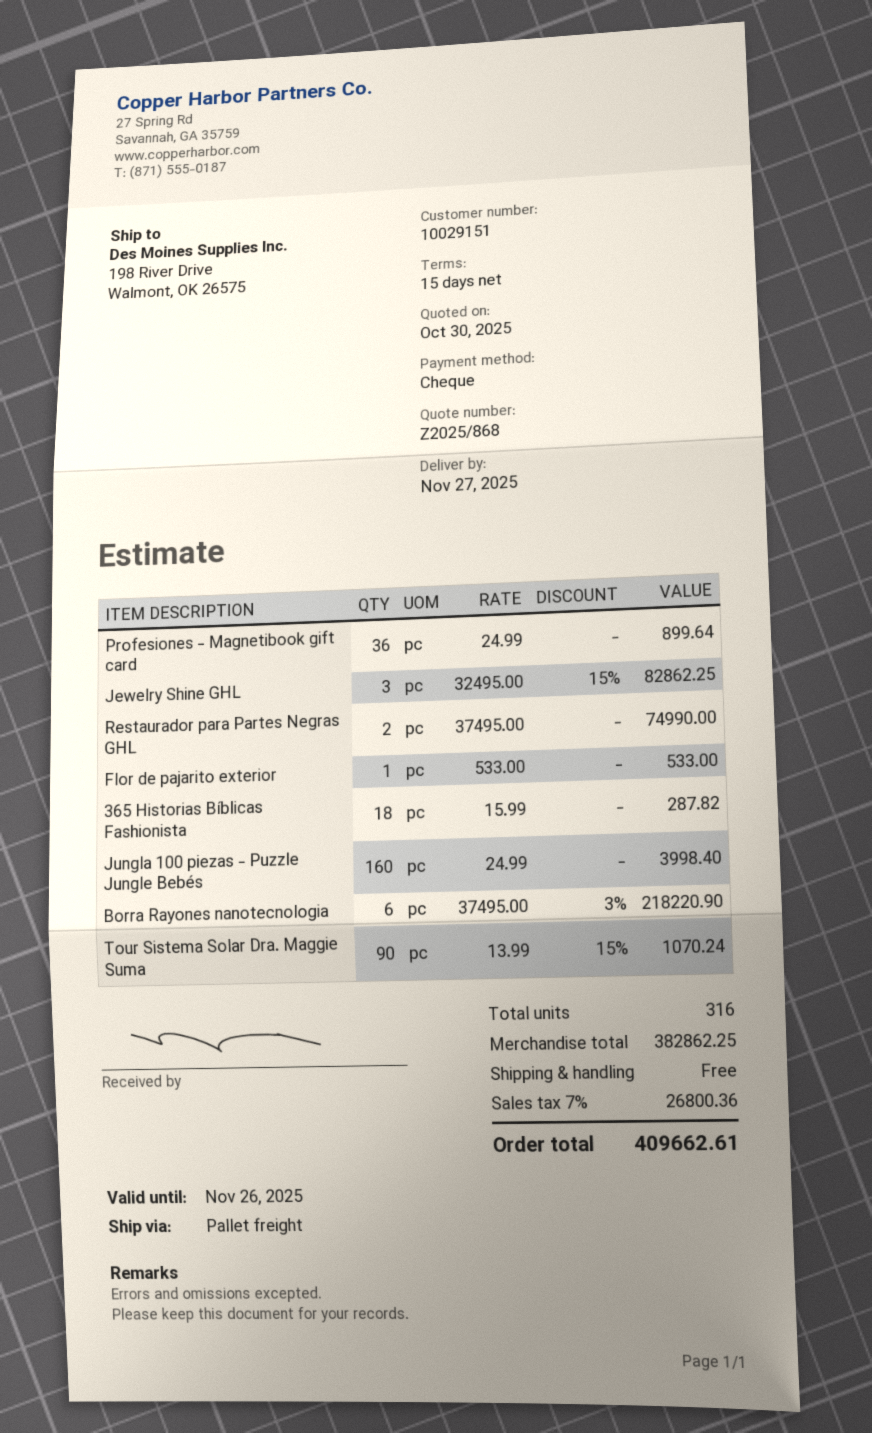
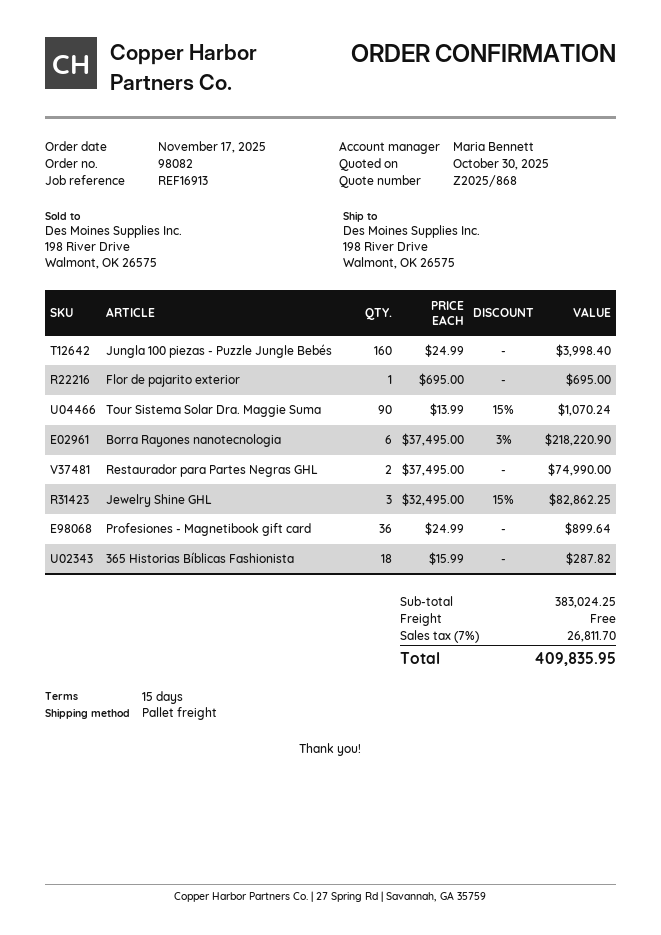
Flor de pajarito exterior: 1 x 533.00 = 533.00 -> 1 x 695.00 = 695.00
subtotal: 382862.25 -> 383024.25
tax: 7% = 26800.36 -> 7% = 26811.70
total: 409662.61 -> 409835.95

